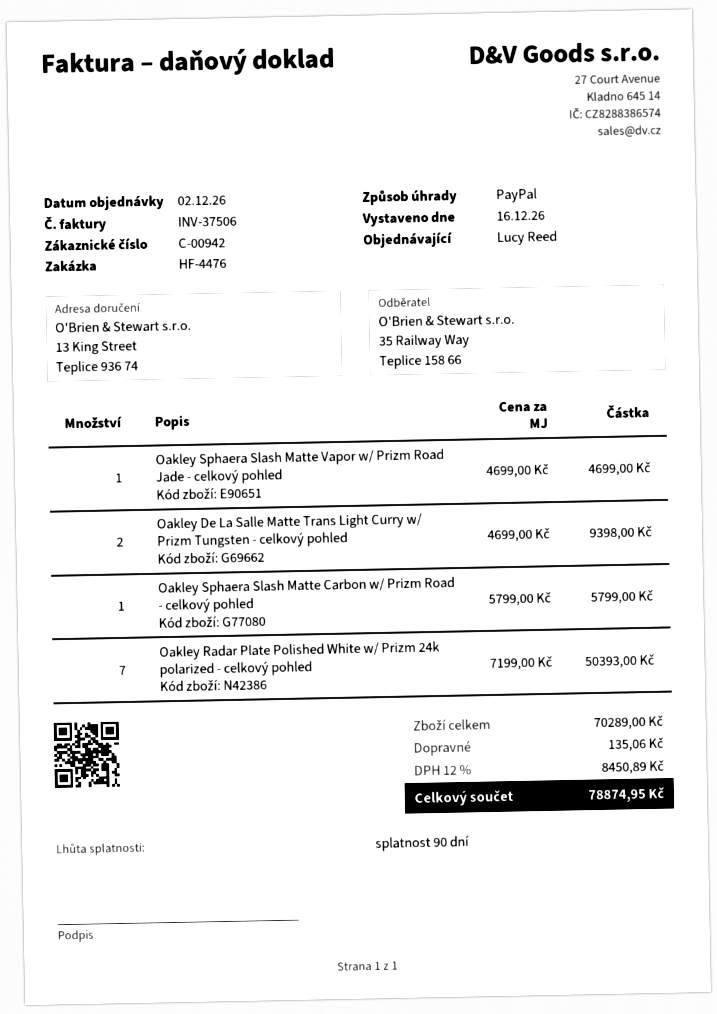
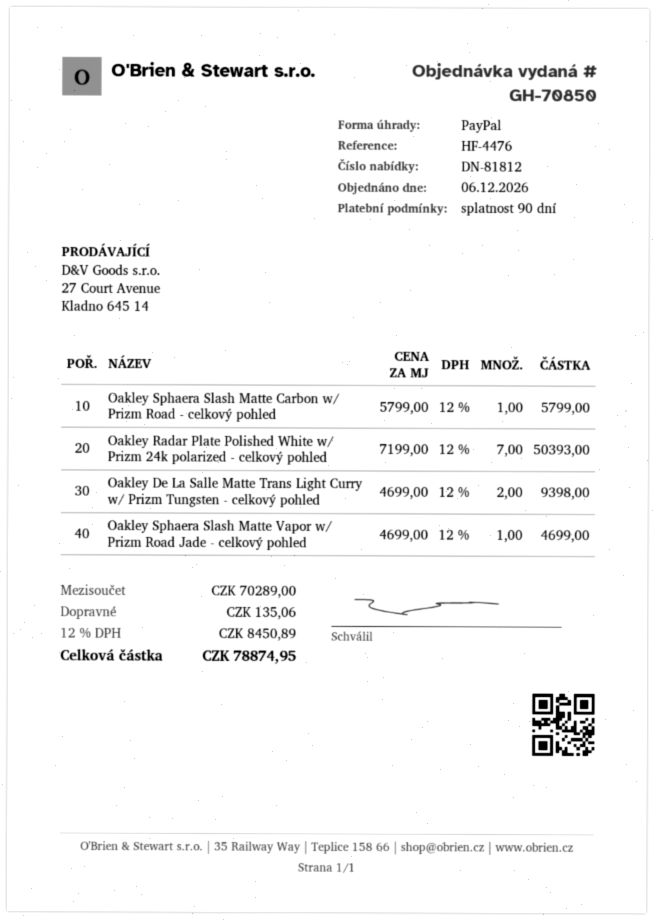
order date: 2026-12-02 -> 2026-12-06

